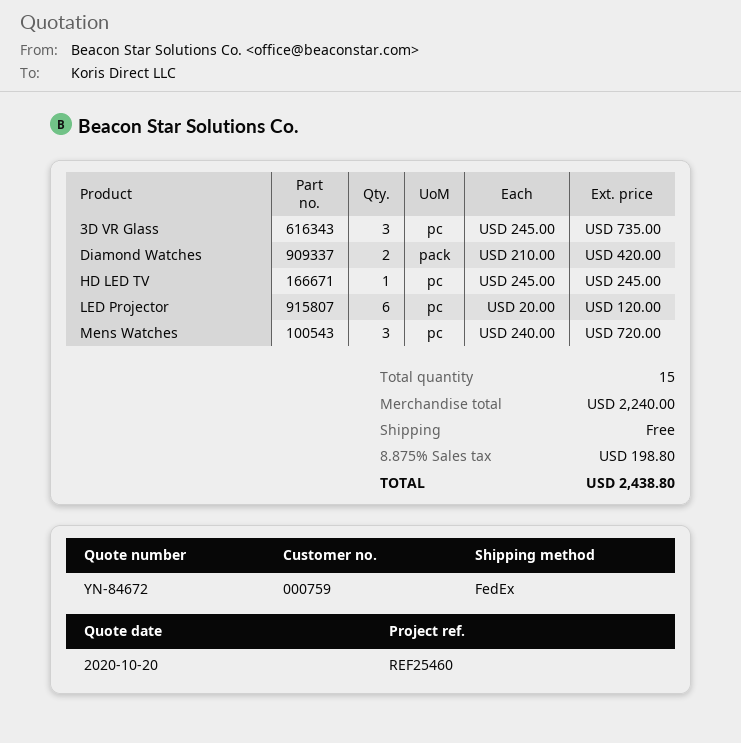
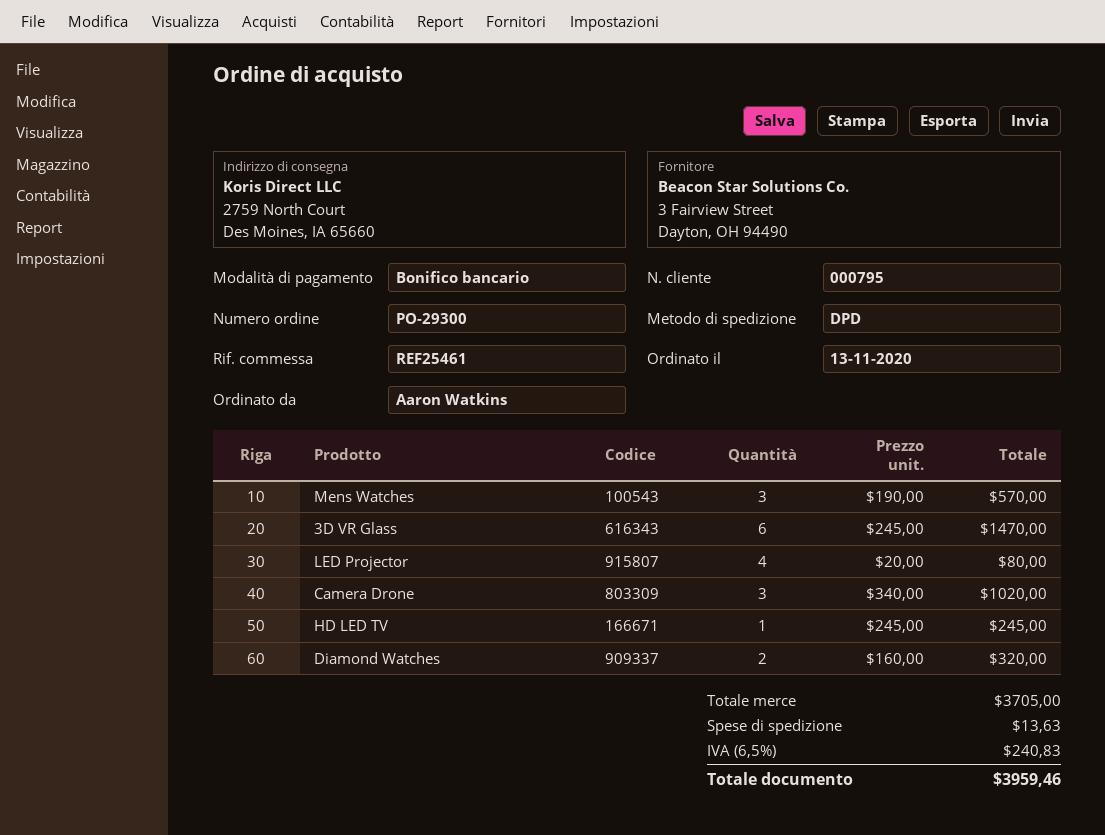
customer number: 000759 -> 000795
reference: REF25460 -> REF25461
shipping method: FedEx -> DPD
3D VR Glass: 3 x 245.00 = 735.00 -> 6 x 245.00 = 1470.00
Diamond Watches: 2 x 210.00 = 420.00 -> 2 x 160.00 = 320.00
LED Projector: 6 x 20.00 = 120.00 -> 4 x 20.00 = 80.00
Mens Watches: 3 x 240.00 = 720.00 -> 3 x 190.00 = 570.00
Camera Drone: none -> 3 x 340.00 = 1020.00
subtotal: 2240.00 -> 3705.00
shipping: 0.00 -> 13.63
tax: 8.875% = 198.80 -> 6.5% = 240.83
total: 2438.80 -> 3959.46

